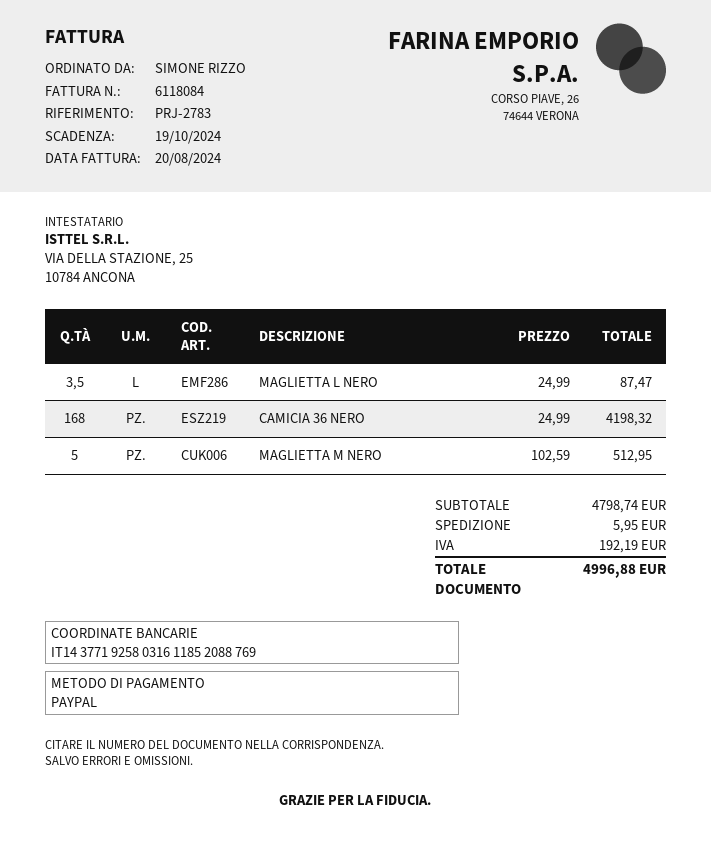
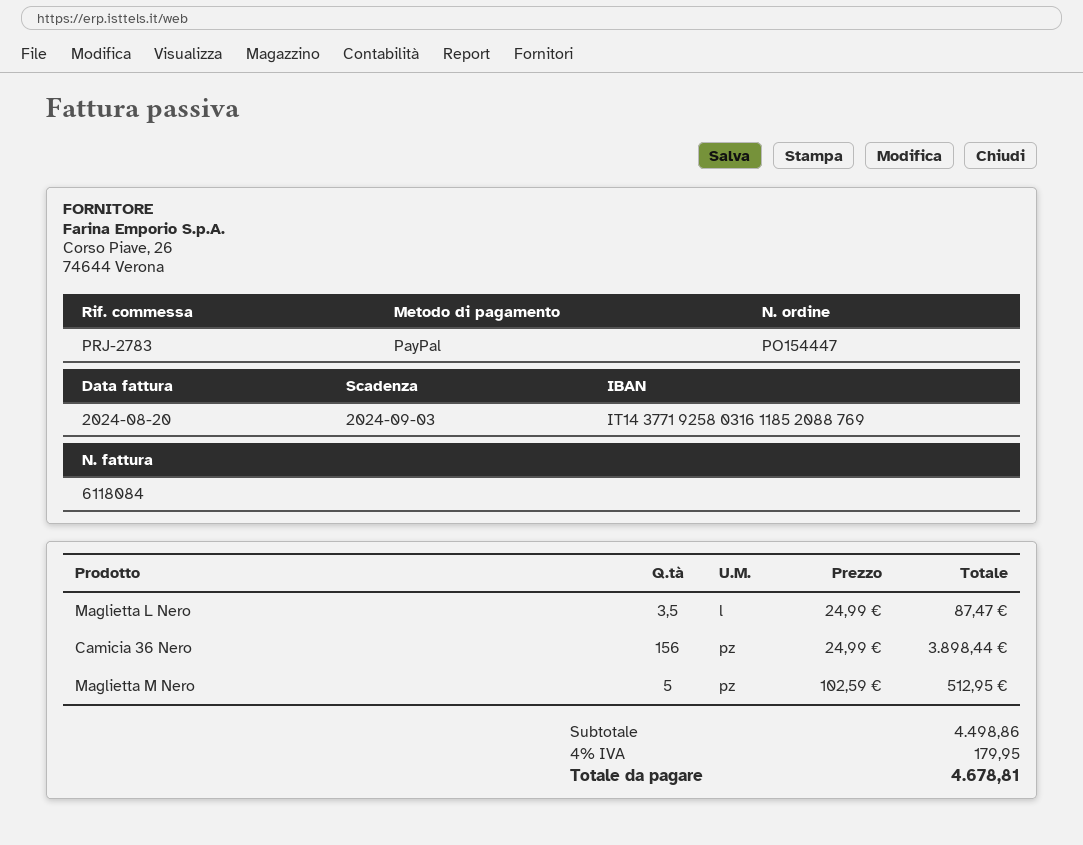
due date: 2024-10-19 -> 2024-09-03
CAMICIA 36 NERO: 168 x 24.99 = 4198.32 -> 156 x 24.99 = 3898.44
subtotal: 4798.74 -> 4498.86
shipping: 5.95 -> none
tax: 192.19 -> 179.95
total: 4996.88 -> 4678.81

